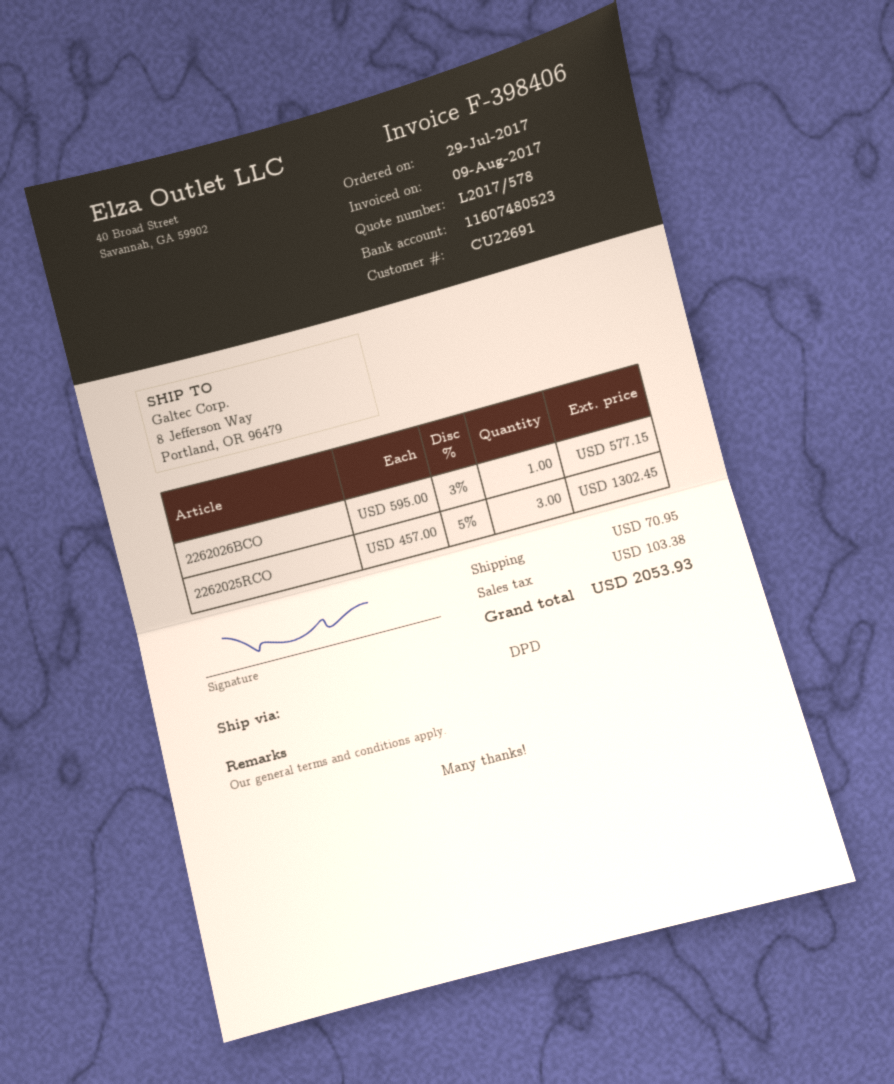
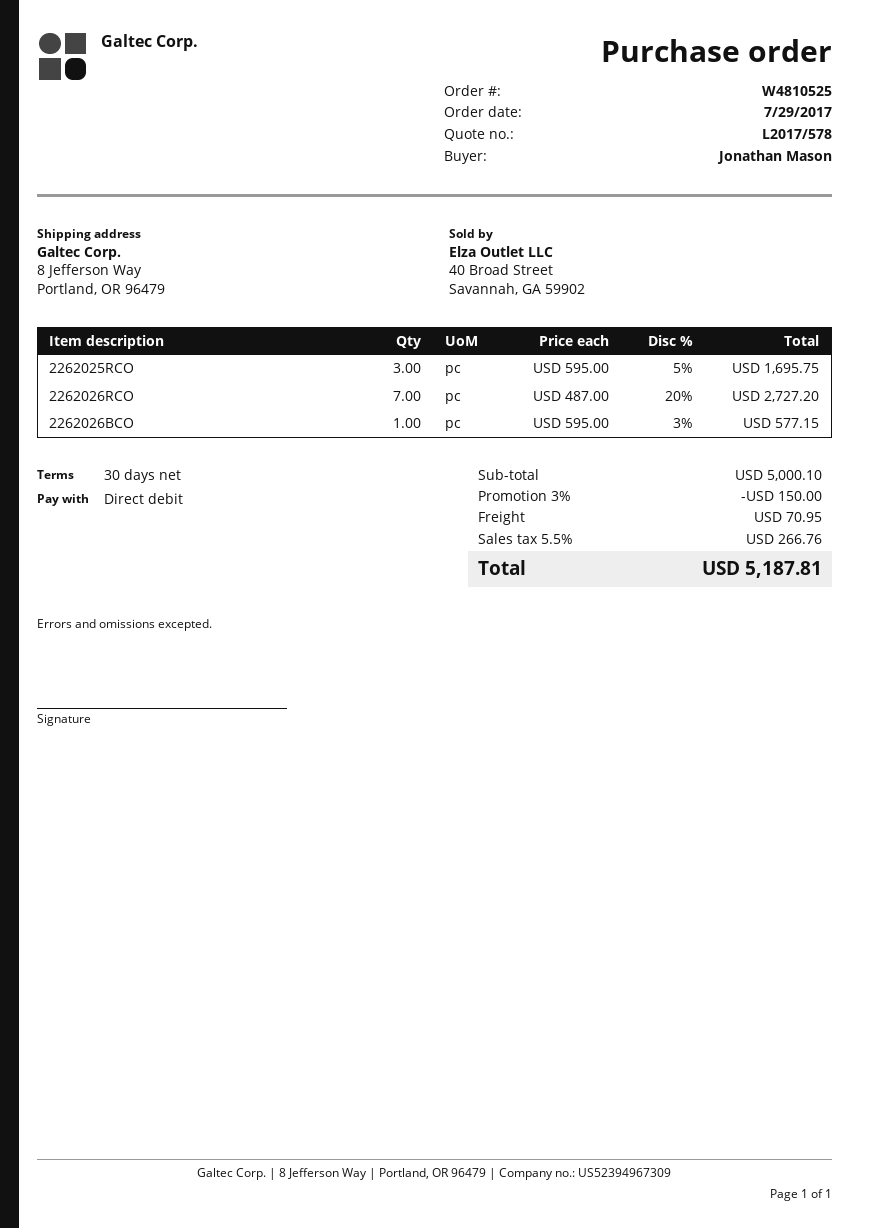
2262025RCO: 3 x 457.00 - 5% = 1302.45 -> 3 x 595.00 - 5% = 1695.75
2262026RCO: none -> 7 x 487.00 - 20% = 2727.20
discount: none -> 3% = 150.00
tax: 103.38 -> 266.76
total: 2053.93 -> 5187.81

